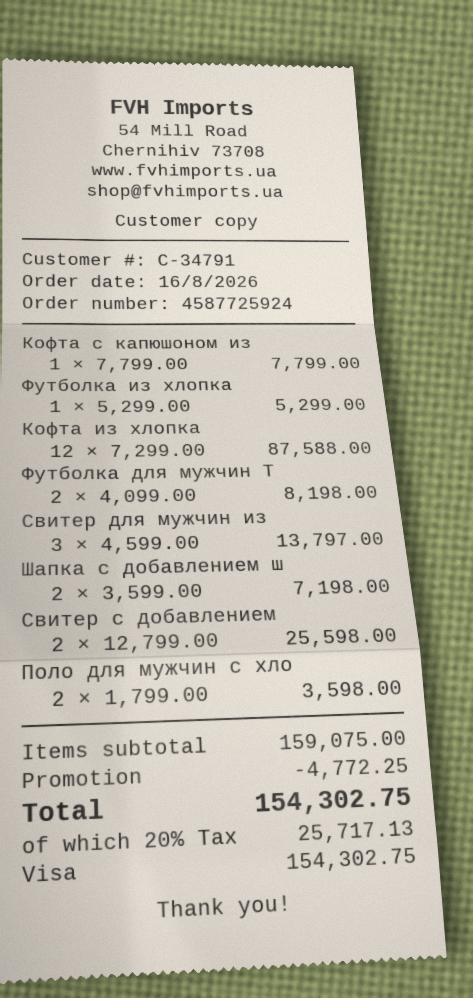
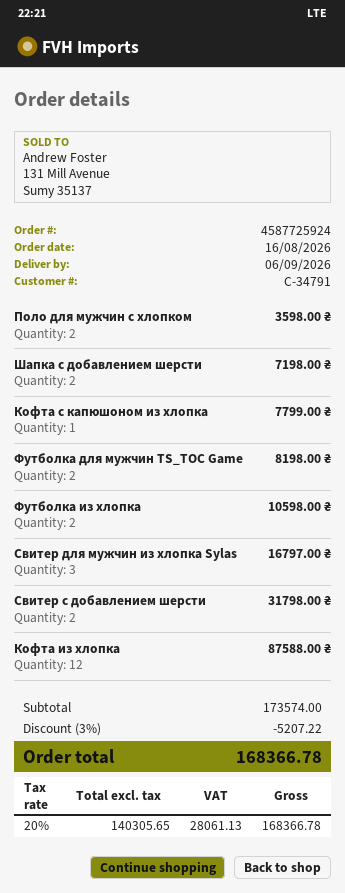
Футболка из хлопка: 1 for 5299.00 -> 2 for 10598.00
Свитер для мужчин из: 3 for 13797.00 -> 3 for 16797.00
Свитер с добавлением: 2 for 25598.00 -> 2 for 31798.00
subtotal: 159075.00 -> 173574.00
discount: 4772.25 -> 5207.22
tax: 20% = 25717.13 -> 20% = 28061.13
total: 154302.75 -> 168366.78

